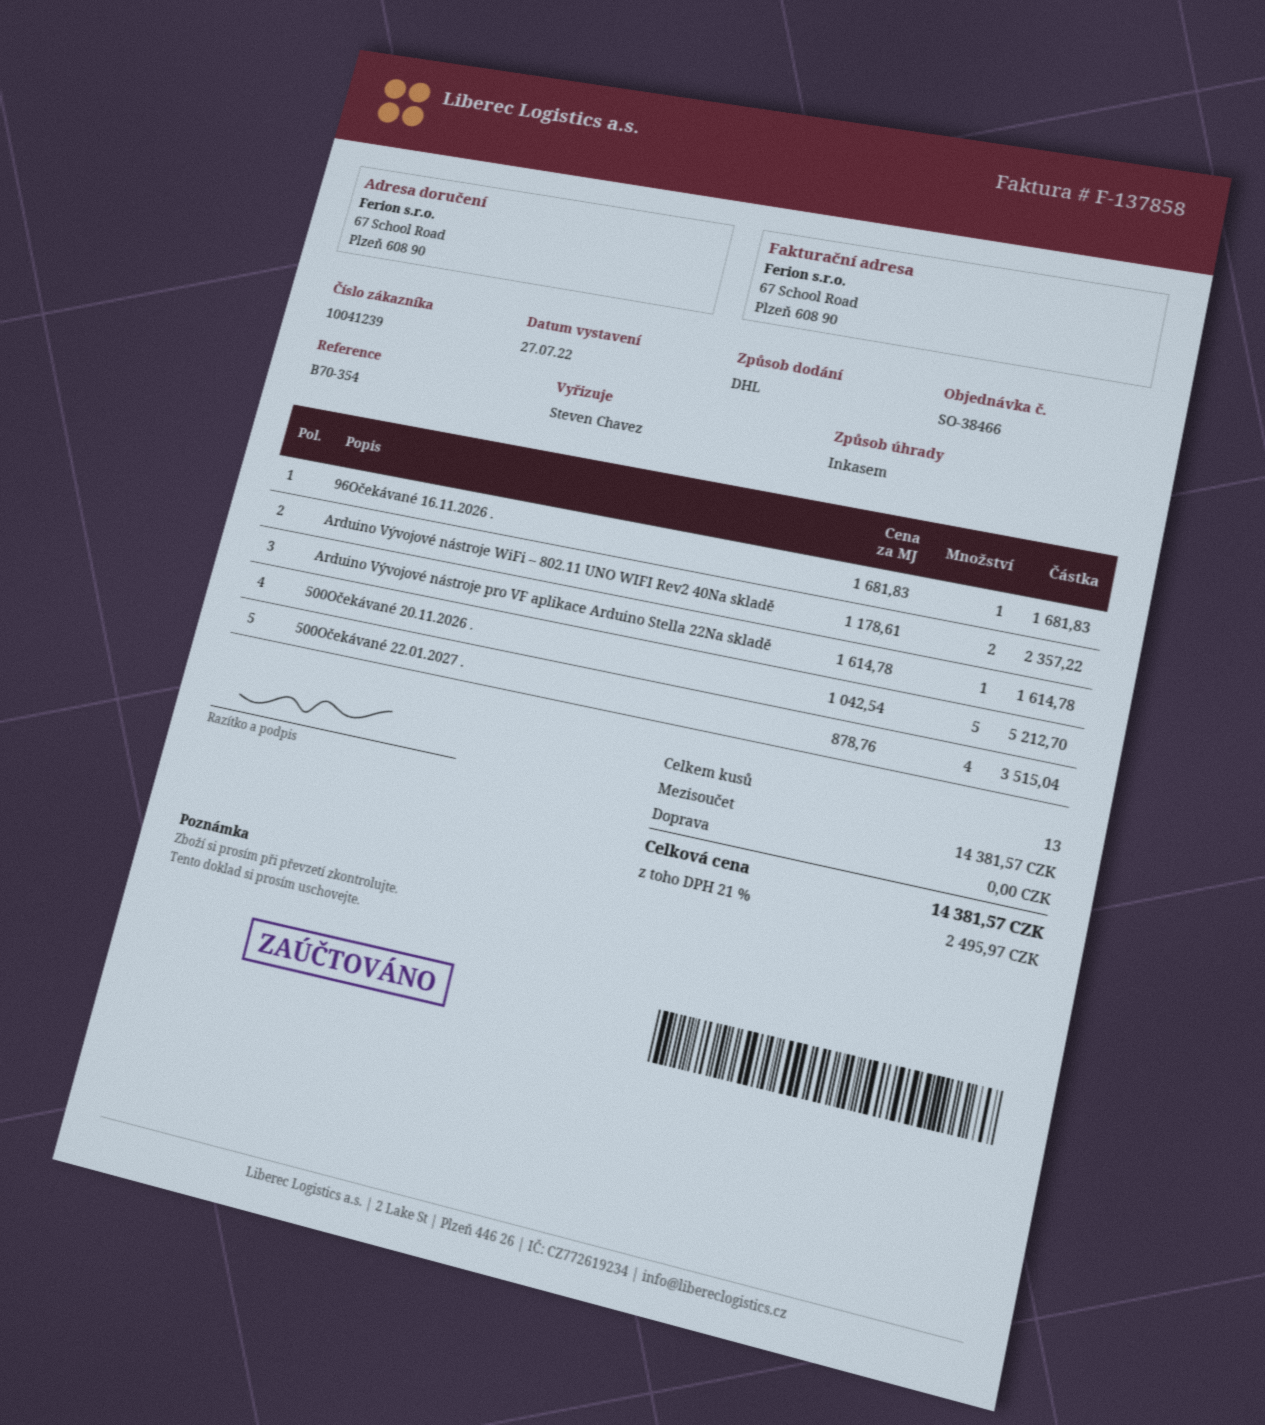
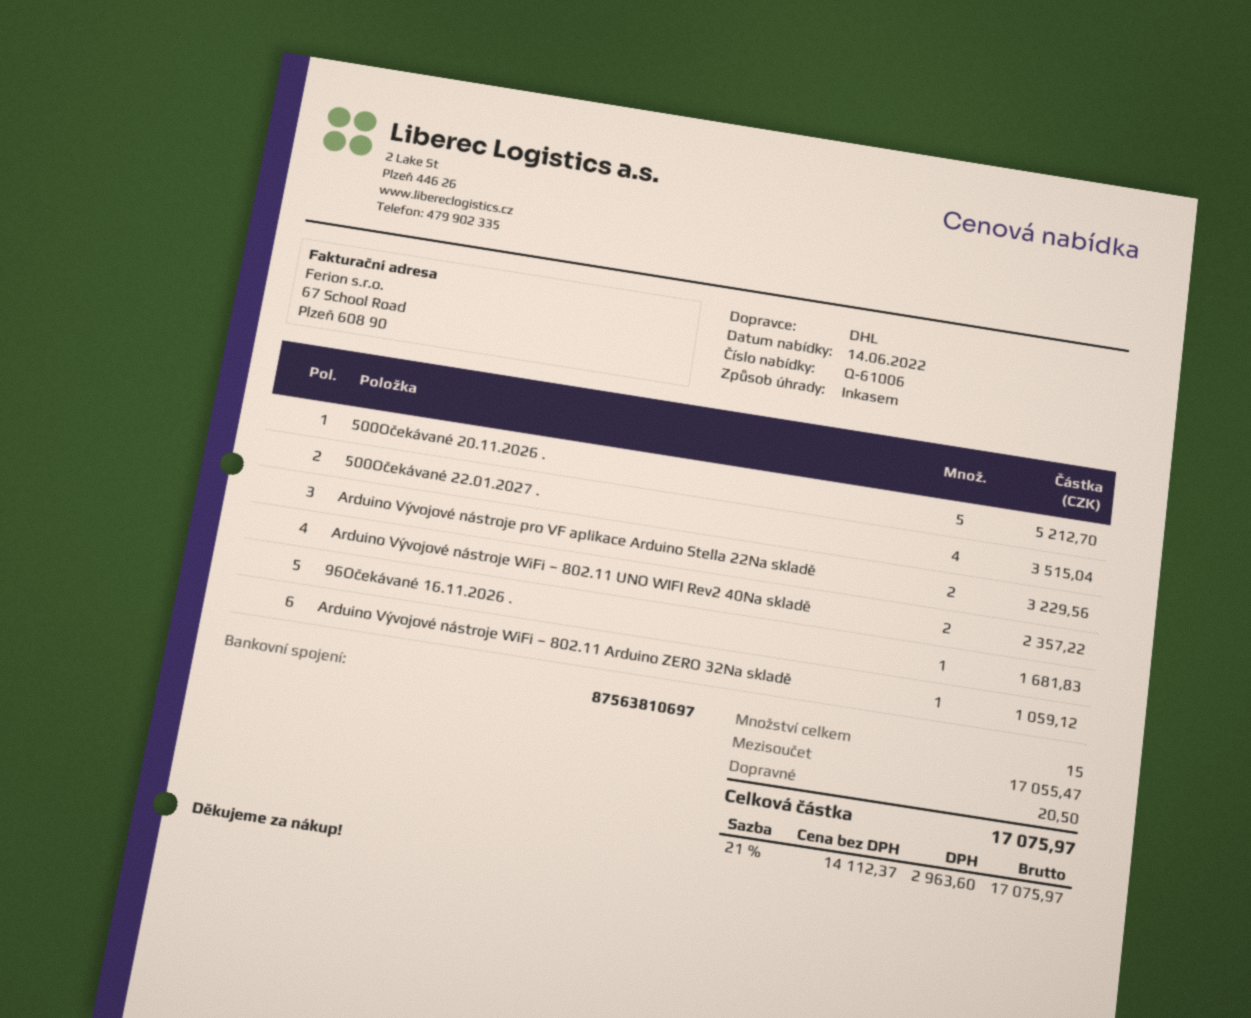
Arduino Vývojové nástroje pro VF aplikace Arduino Stella 22Na skladě: 1 for 1614.78 -> 2 for 3229.56
Arduino Vývojové nástroje WiFi – 802.11 Arduino ZERO 32Na skladě: none -> 1 for 1059.12
total quantity: 13 -> 15
subtotal: 14381.57 -> 17055.47
shipping: 0.00 -> 20.50
tax: 21% = 2495.97 -> 21% = 2963.60
total: 14381.57 -> 17075.97

